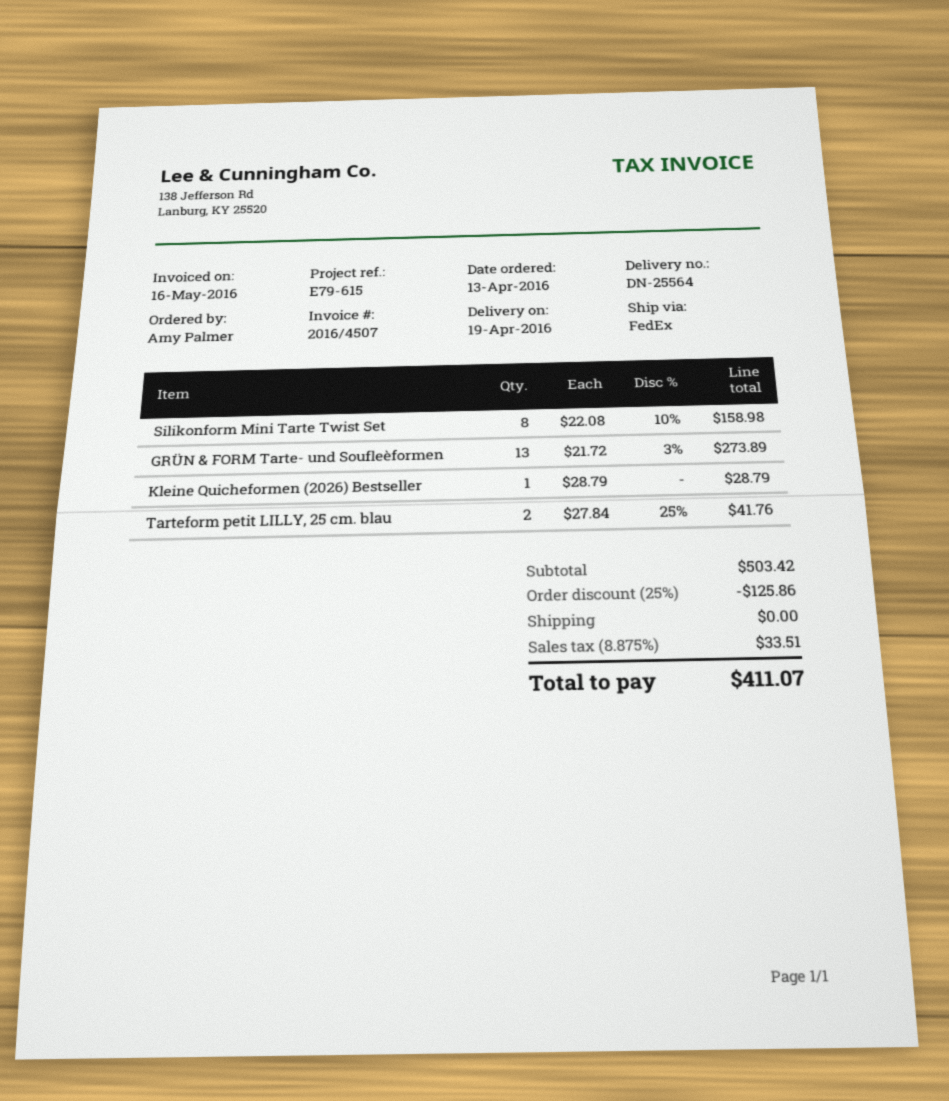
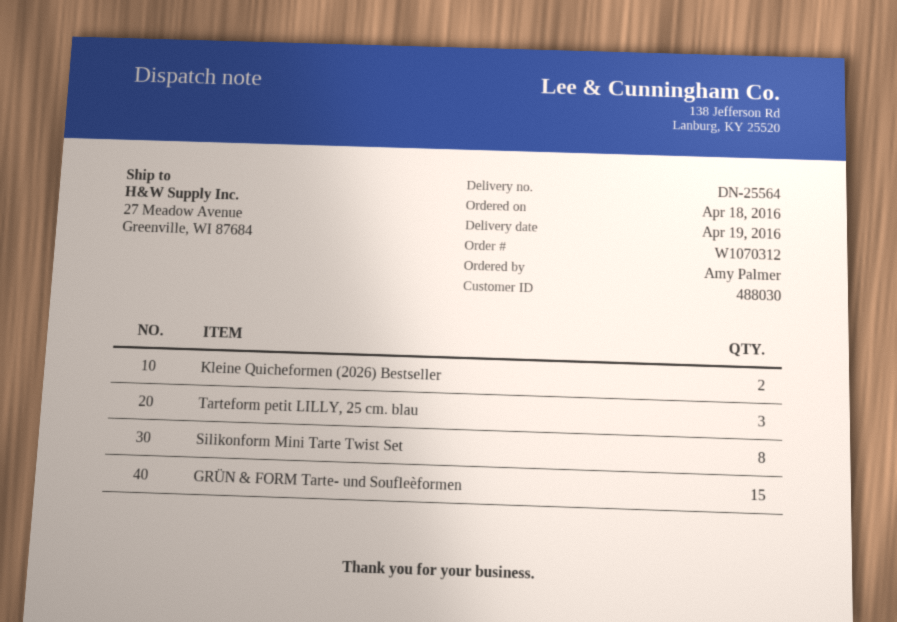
order date: 2016-04-13 -> 2016-04-18
GRÜN & FORM Tarte- und Soufleèformen: 13 -> 15
Kleine Quicheformen (2026) Bestseller: 1 -> 2
Tarteform petit LILLY, 25 cm. blau: 2 -> 3

